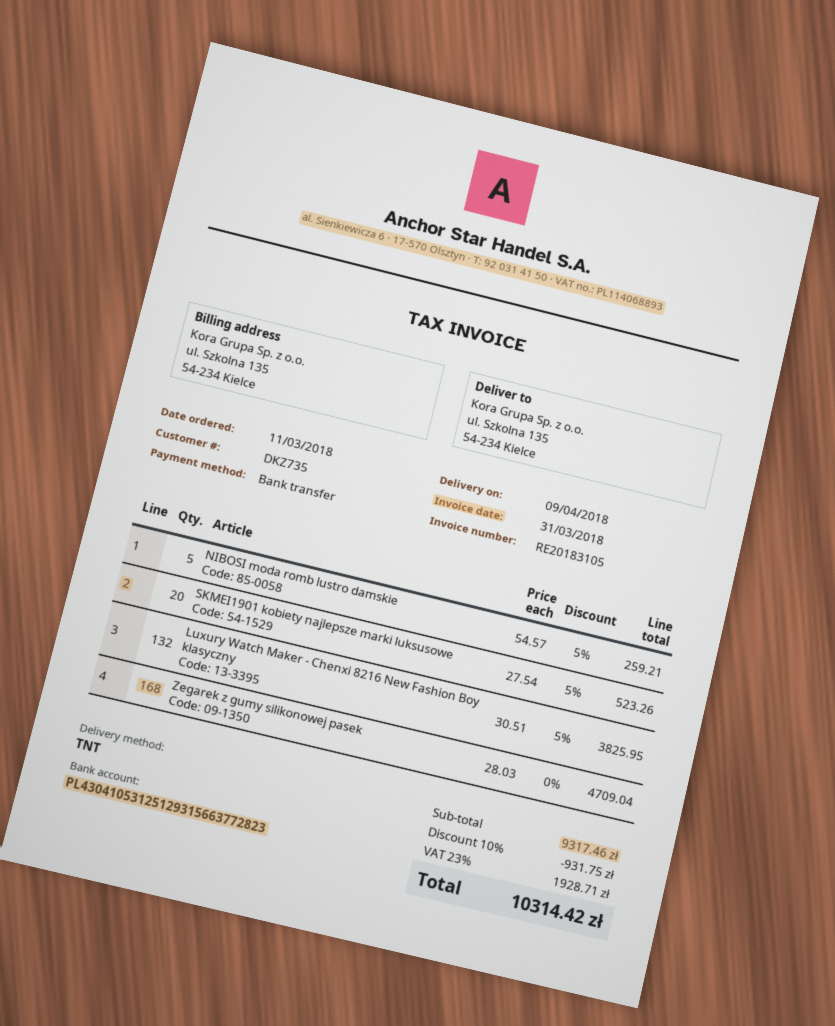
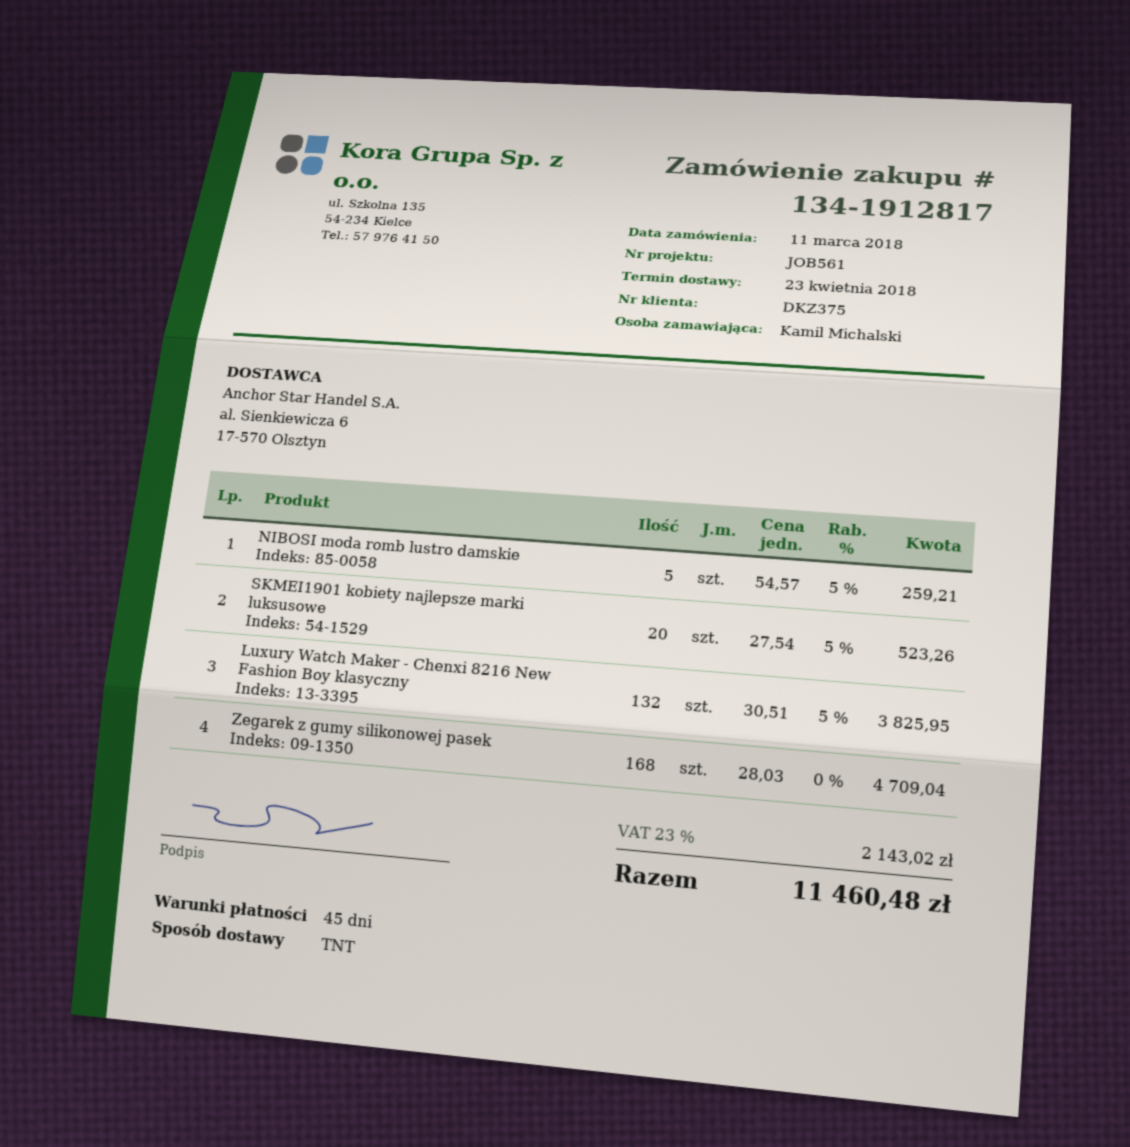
delivery date: 2018-04-09 -> 2018-04-23
customer number: DKZ735 -> DKZ375
discount: 10% = 931.75 -> none
tax: 23% = 1928.71 -> 23% = 2143.02
total: 10314.42 -> 11460.48

